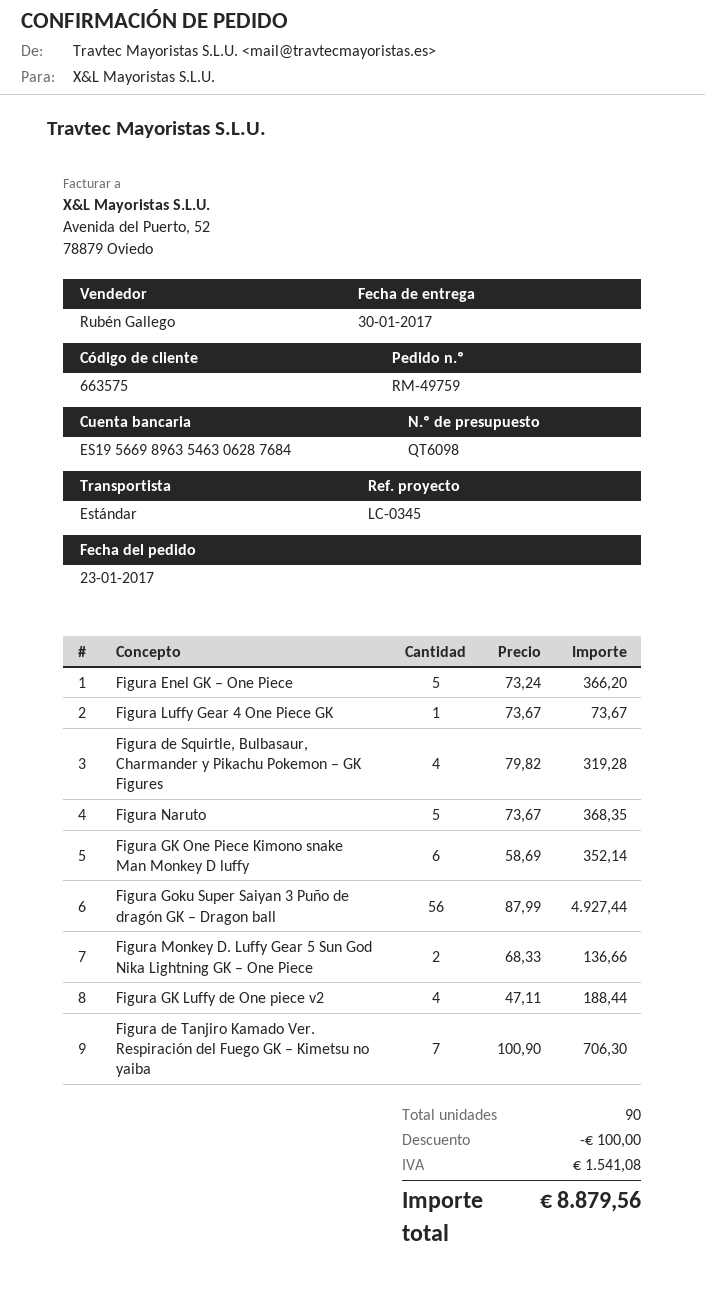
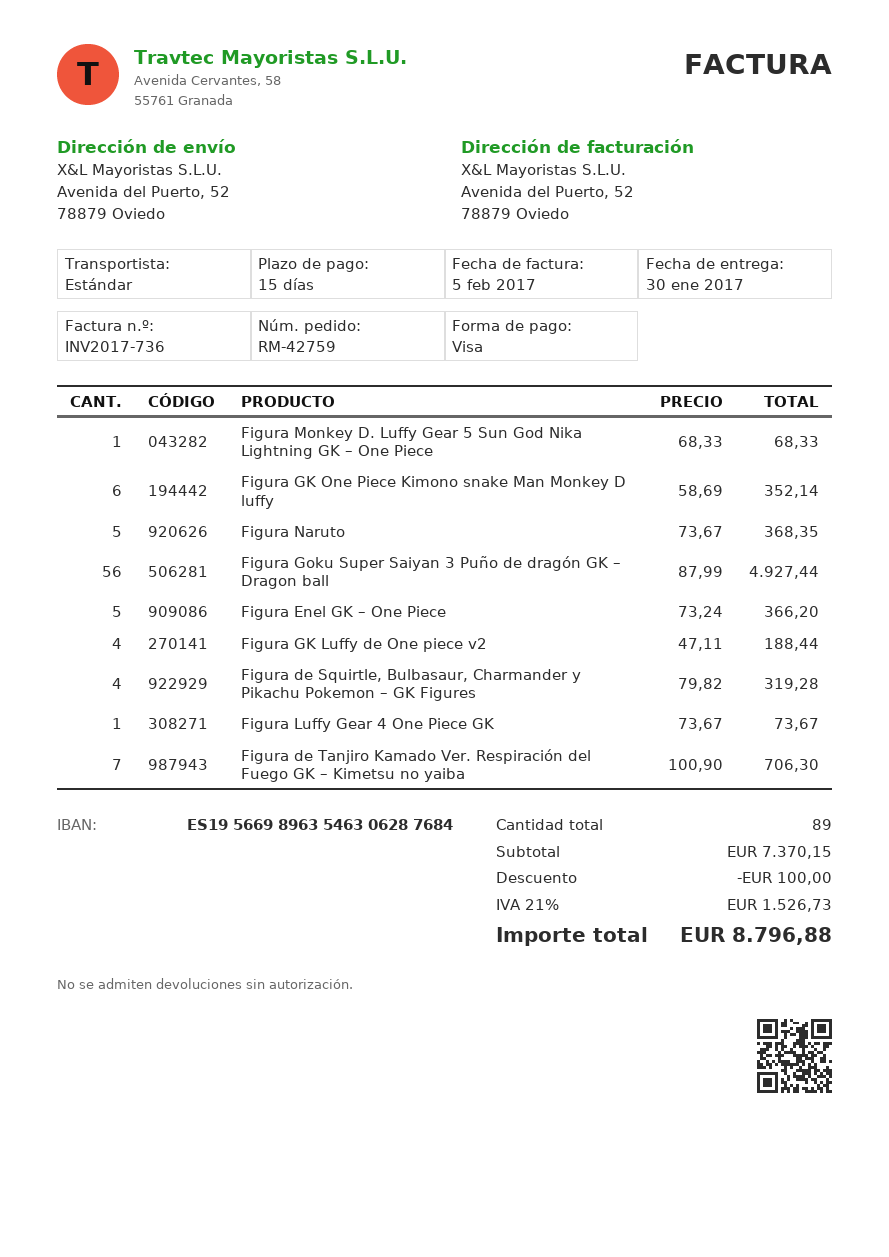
order number: RM-49759 -> RM-42759
Figura Monkey D. Luffy Gear 5 Sun God Nika Lightning GK – One Piece: 2 x 68.33 = 136.66 -> 1 x 68.33 = 68.33
total quantity: 90 -> 89
tax: 1541.08 -> 1526.73
total: 8879.56 -> 8796.88

